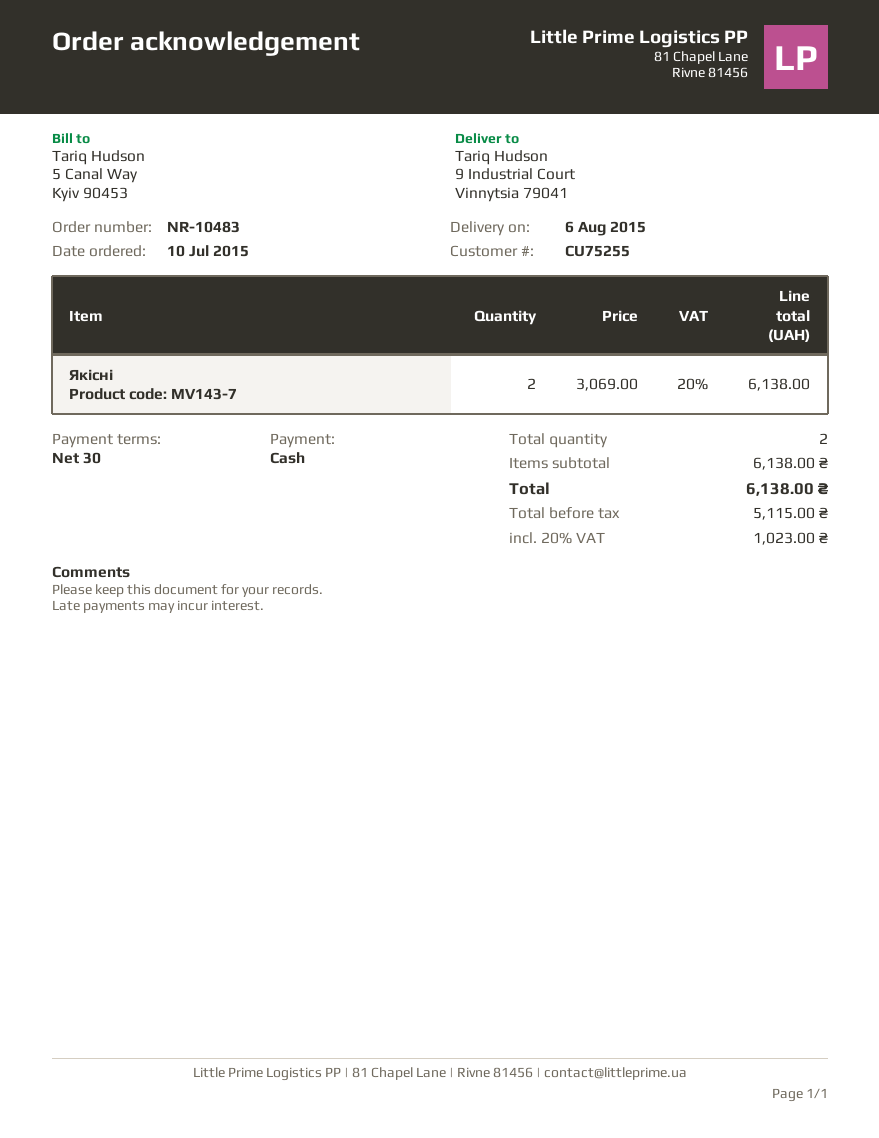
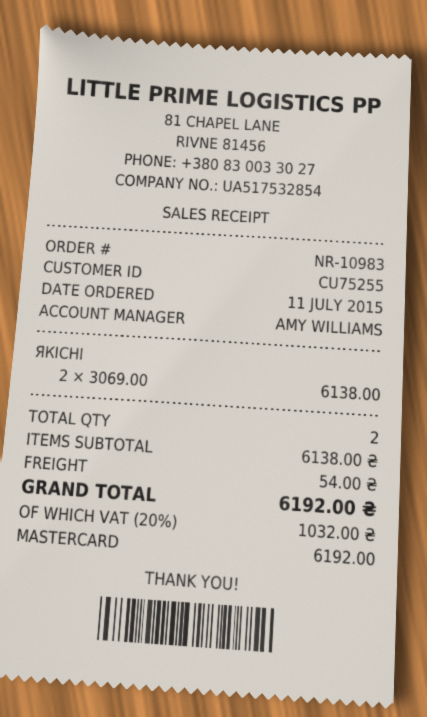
order number: NR-10483 -> NR-10983
order date: 2015-07-10 -> 2015-07-11
payment method: cash -> Mastercard
shipping: none -> 54.00
tax: 20% = 1023.00 -> 20% = 1032.00
total: 6138.00 -> 6192.00

